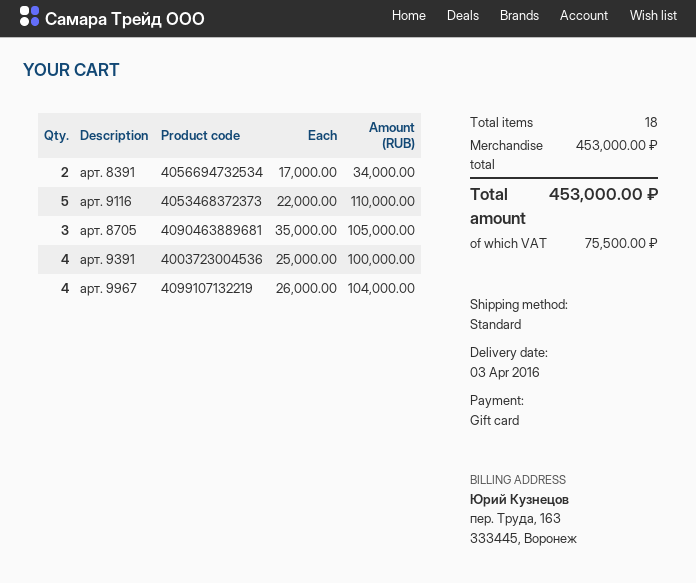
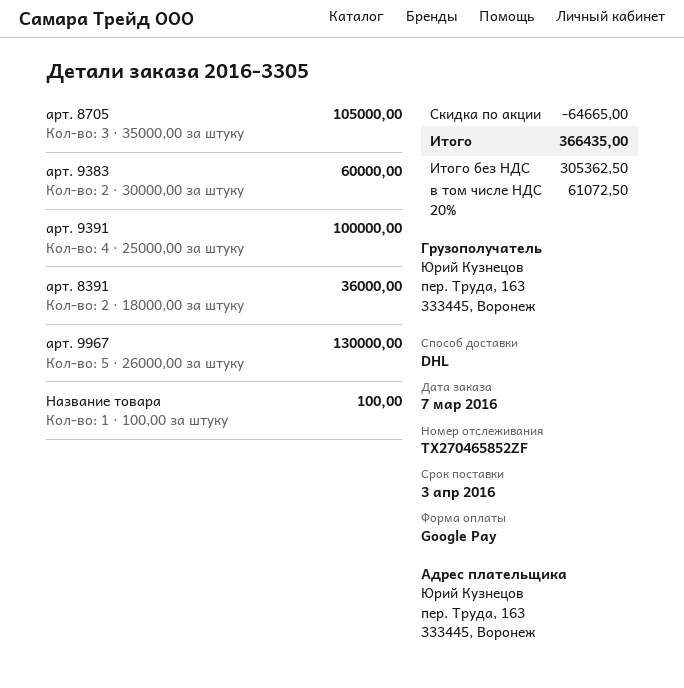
payment method: gift card -> Google Pay
shipping method: standard -> DHL
арт. 8391: 2 x 17000.00 = 34000.00 -> 2 x 18000.00 = 36000.00
арт. 9116: 5 x 22000.00 = 110000.00 -> none
арт. 9967: 4 x 26000.00 = 104000.00 -> 5 x 26000.00 = 130000.00
арт. 9383: none -> 2 x 30000.00 = 60000.00
Название товара: none -> 1 x 100.00 = 100.00
discount: none -> 64665.00
tax: 75500.00 -> 61072.50
total: 453000.00 -> 366435.00

